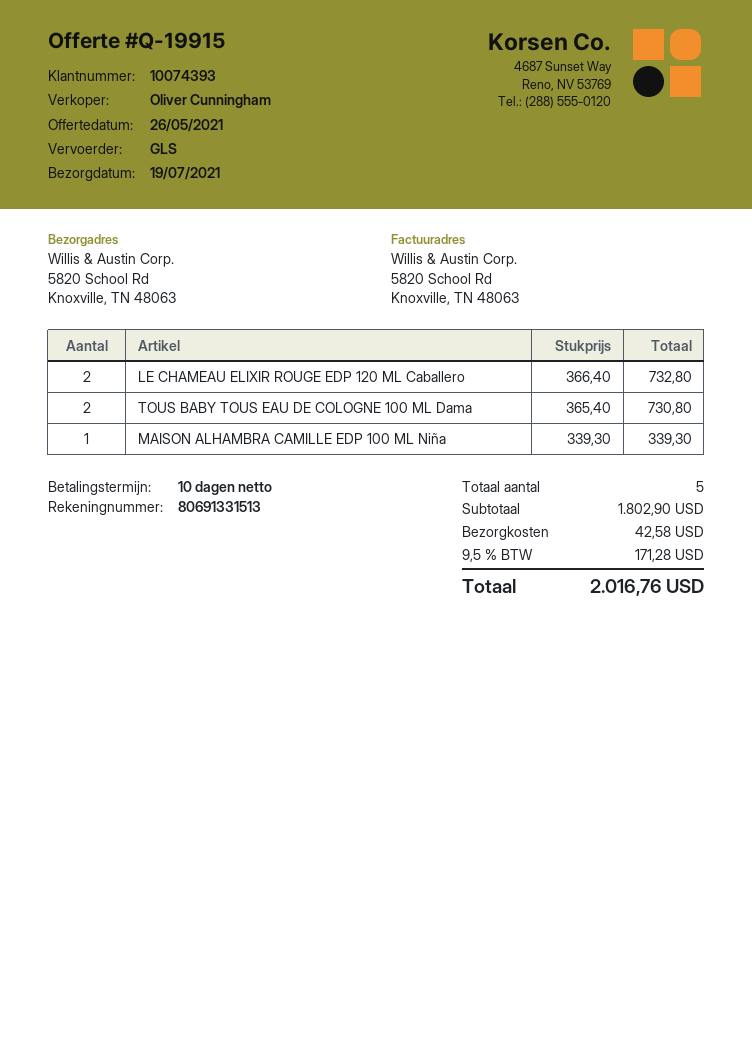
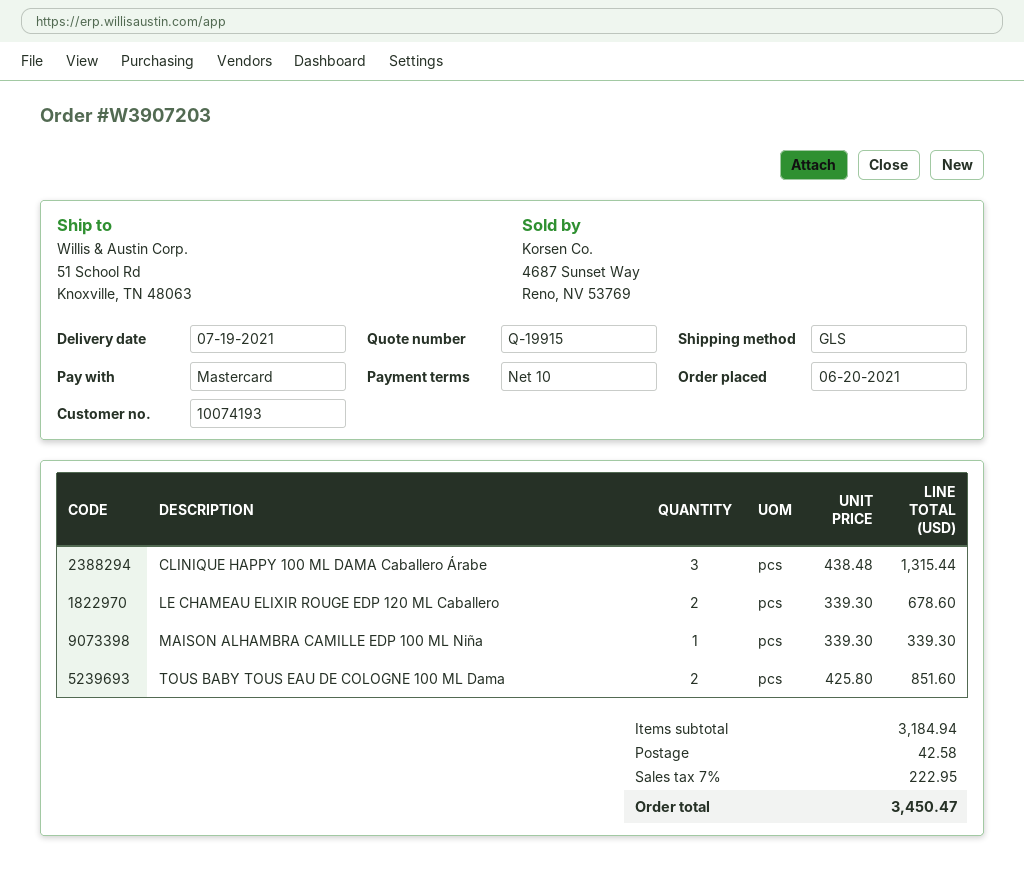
customer number: 10074393 -> 10074193
ship to: 5820 School Rd, Knoxville, TN 48063 -> 51 School Rd, Knoxville, TN 48063
LE CHAMEAU ELIXIR ROUGE EDP 120 ML Caballero: 2 x 366.40 = 732.80 -> 2 x 339.30 = 678.60
TOUS BABY TOUS EAU DE COLOGNE 100 ML Dama: 2 x 365.40 = 730.80 -> 2 x 425.80 = 851.60
CLINIQUE HAPPY 100 ML DAMA Caballero Árabe: none -> 3 x 438.48 = 1315.44
subtotal: 1802.90 -> 3184.94
tax: 9.5% = 171.28 -> 7% = 222.95
total: 2016.76 -> 3450.47

